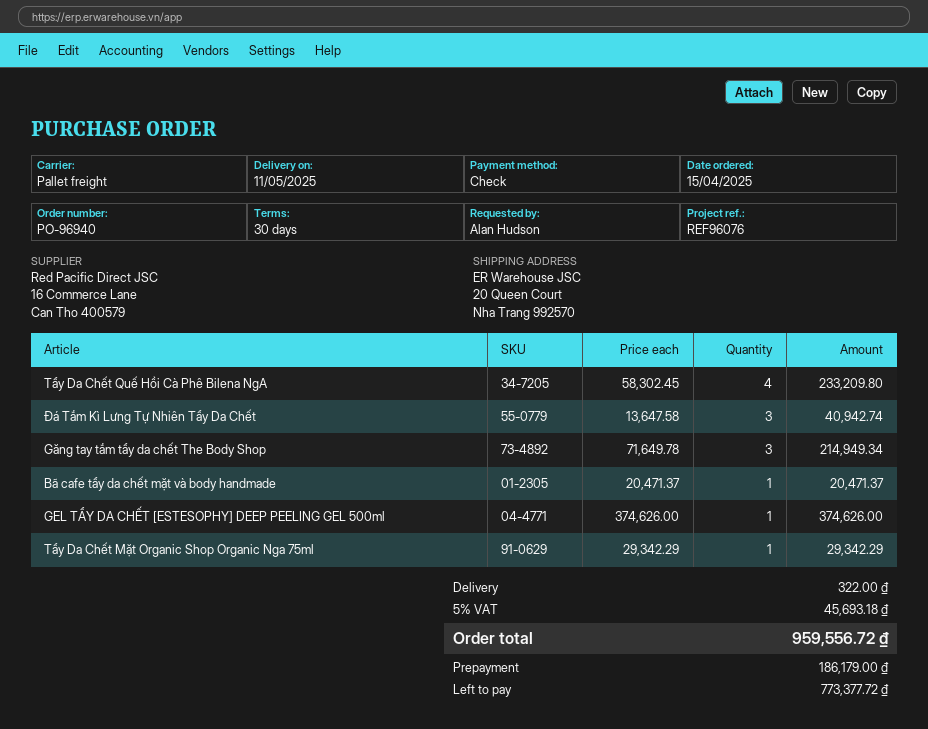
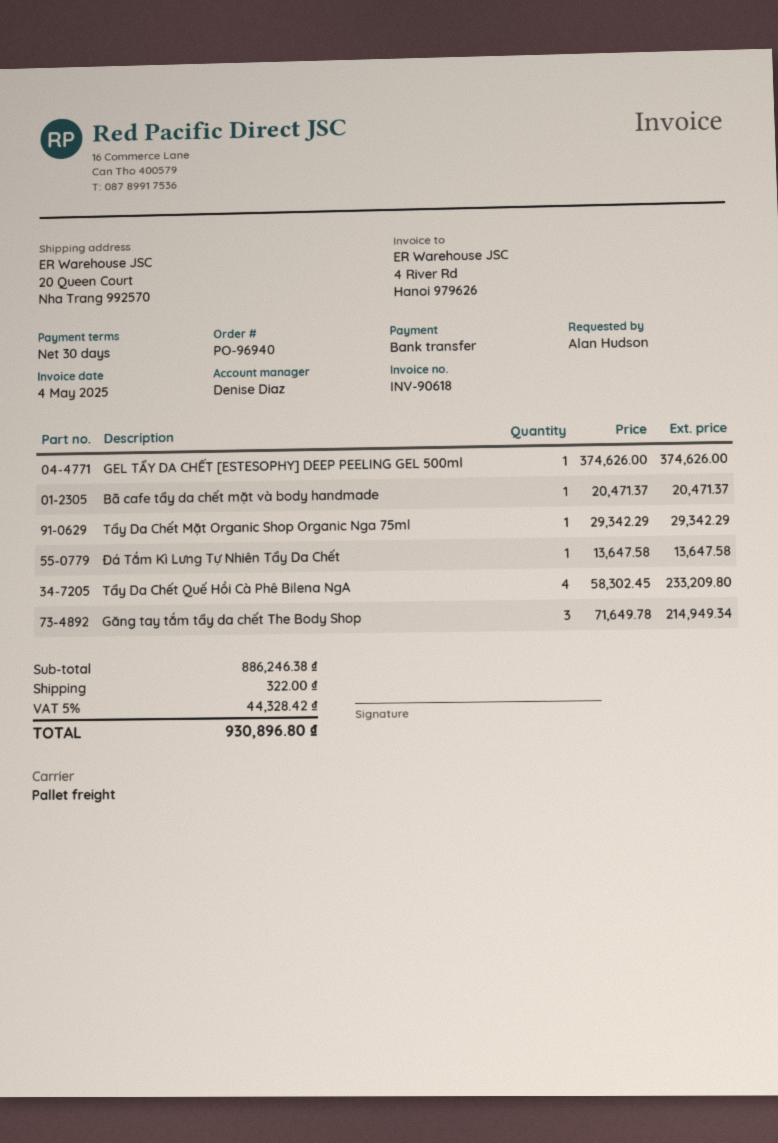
payment method: cheque -> bank transfer
Đá Tắm Kì Lưng Tự Nhiên Tẩy Da Chết: 3 x 13647.58 = 40942.74 -> 1 x 13647.58 = 13647.58
tax: 5% = 45693.18 -> 5% = 44328.42
total: 959556.72 -> 930896.80

